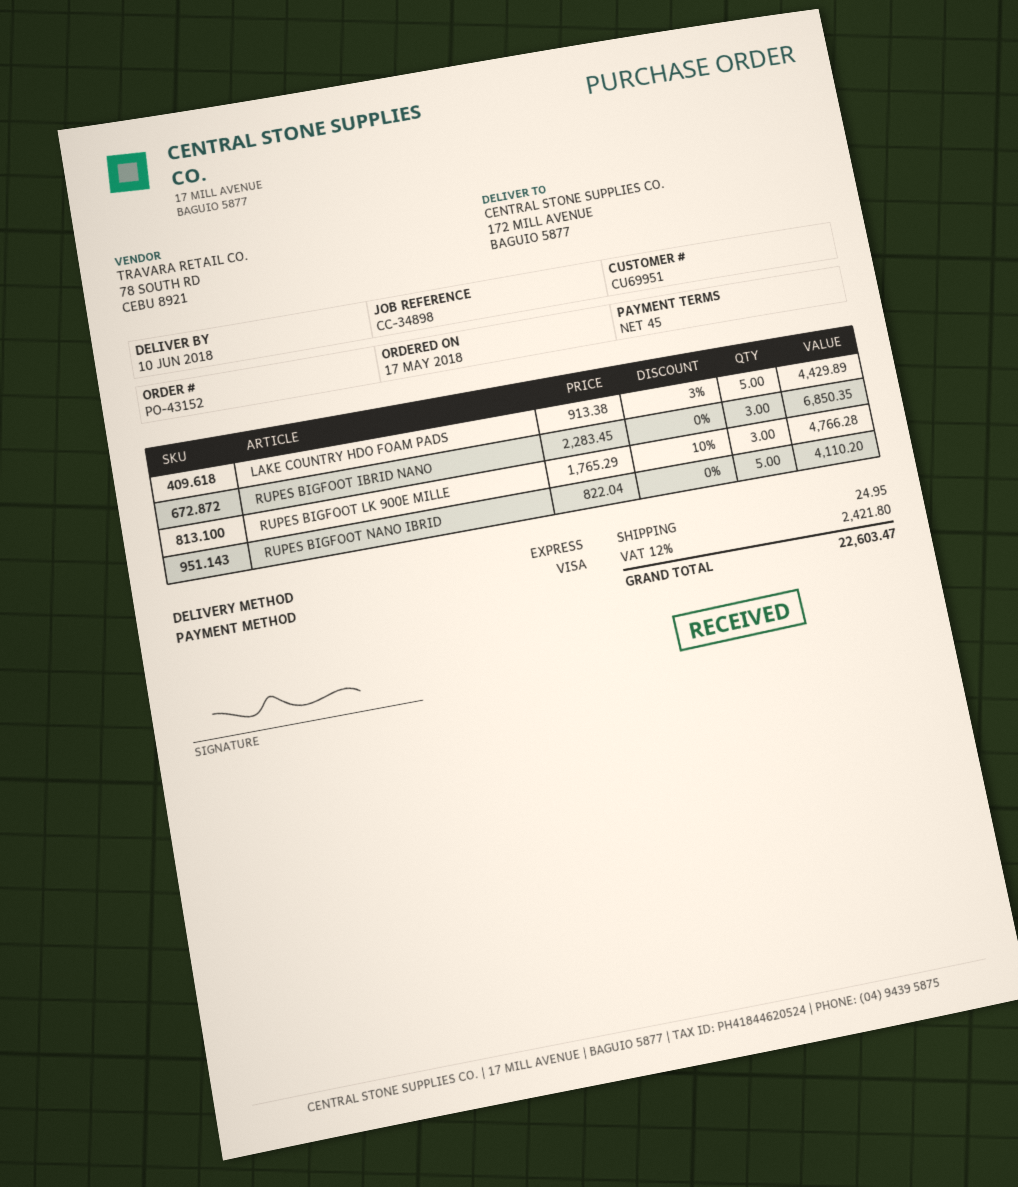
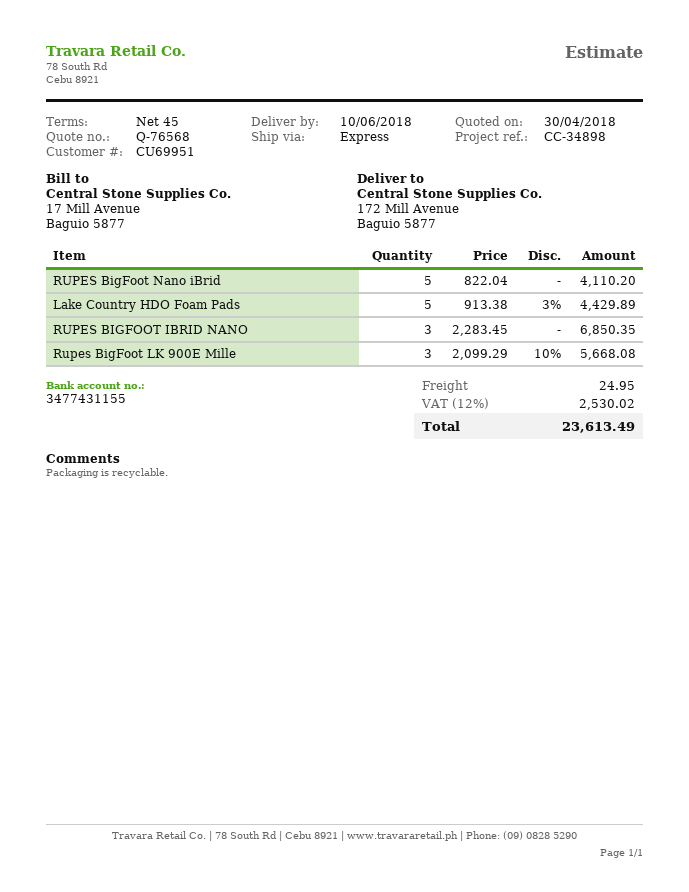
RUPES BIGFOOT LK 900E MILLE: 3 x 1765.29 - 10% = 4766.28 -> 3 x 2099.29 - 10% = 5668.08
tax: 12% = 2421.80 -> 12% = 2530.02
total: 22603.47 -> 23613.49

